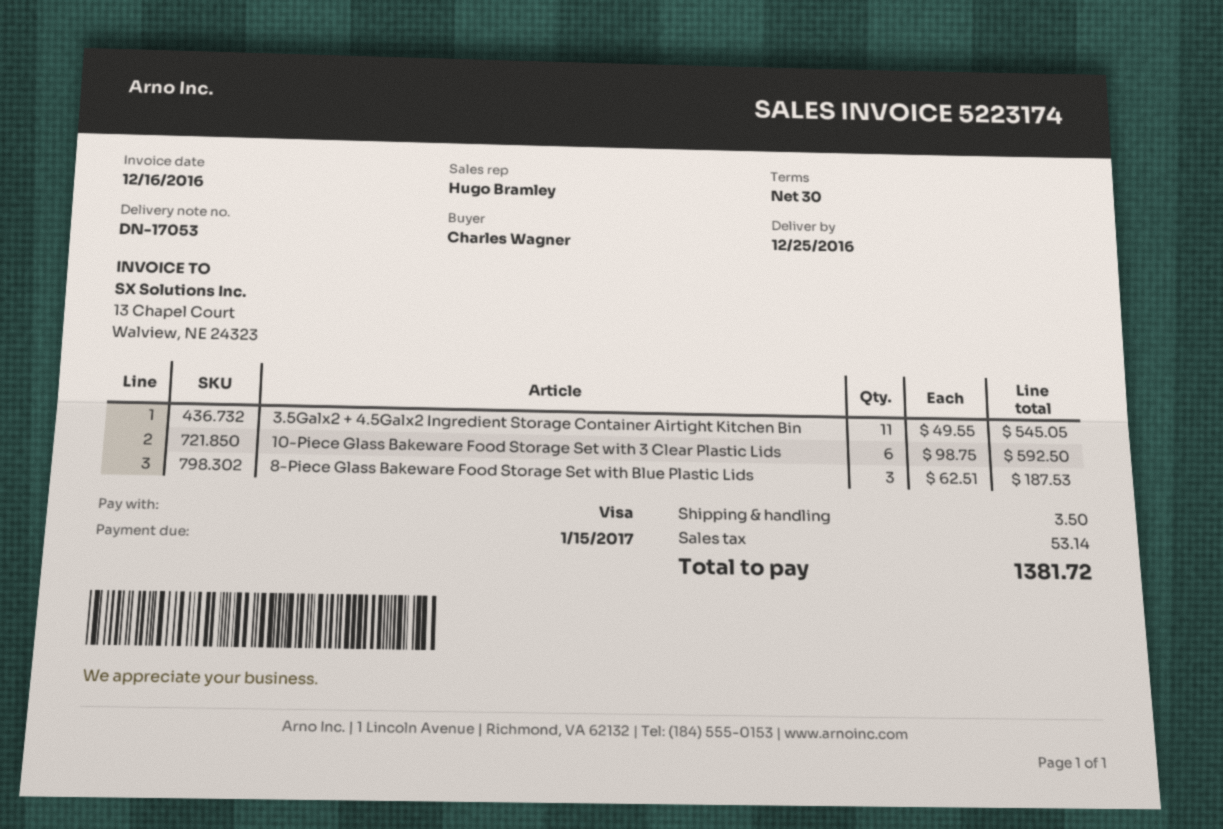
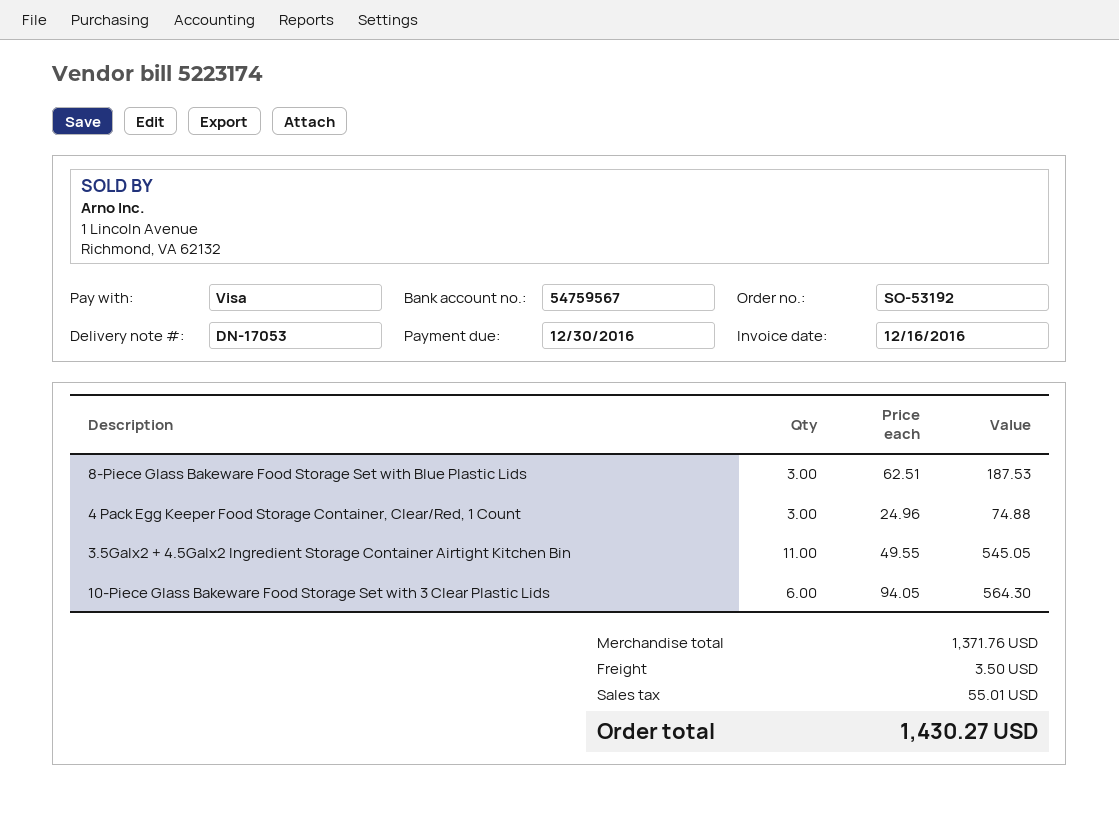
due date: 2017-01-15 -> 2016-12-30
10-Piece Glass Bakeware Food Storage Set with 3 Clear Plastic Lids: 6 x 98.75 = 592.50 -> 6 x 94.05 = 564.30
4 Pack Egg Keeper Food Storage Container, Clear/Red, 1 Count: none -> 3 x 24.96 = 74.88
tax: 53.14 -> 55.01
total: 1381.72 -> 1430.27

